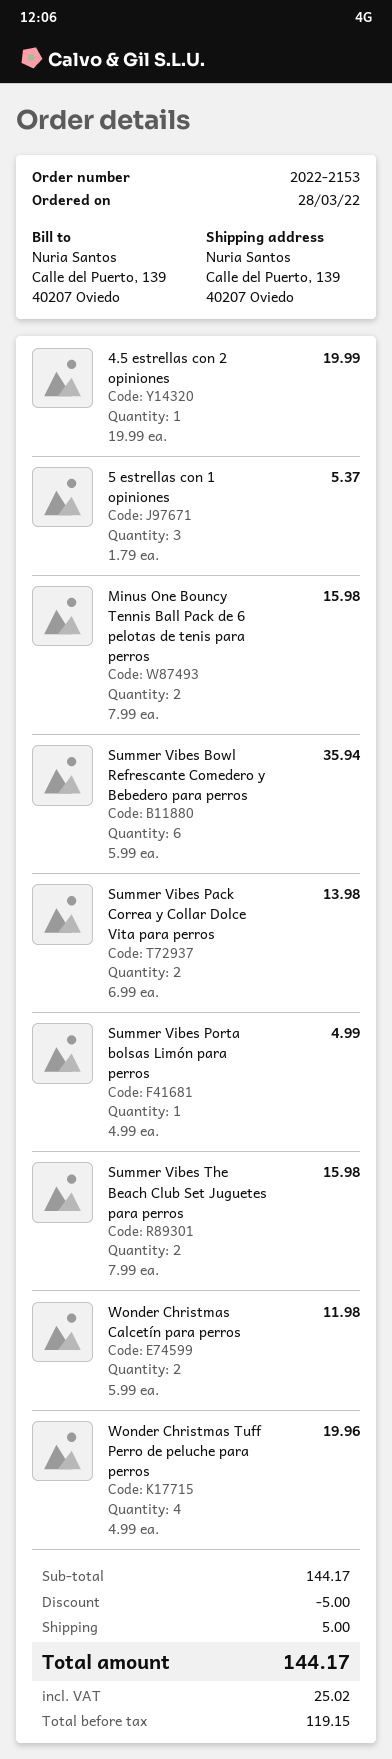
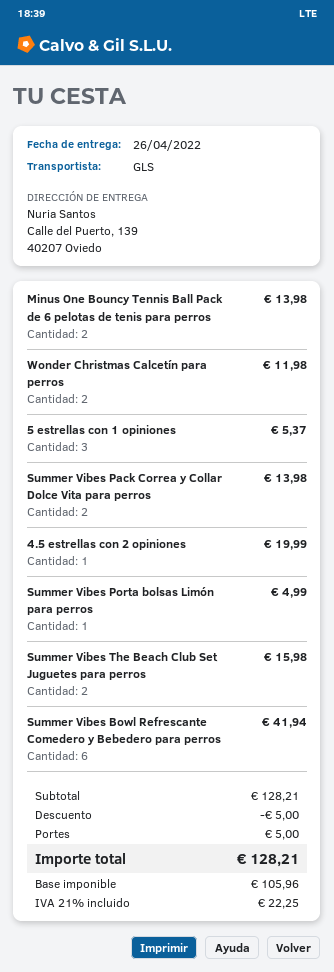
Minus One Bouncy Tennis Ball Pack de 6 pelotas de tenis para perros: 2 for 15.98 -> 2 for 13.98
Summer Vibes Bowl Refrescante Comedero y Bebedero para perros: 6 for 35.94 -> 6 for 41.94
Wonder Christmas Tuff Perro de peluche para perros: 4 for 19.96 -> none
subtotal: 144.17 -> 128.21
net: 119.15 -> 105.96
tax: 25.02 -> 22.25
total: 144.17 -> 128.21

